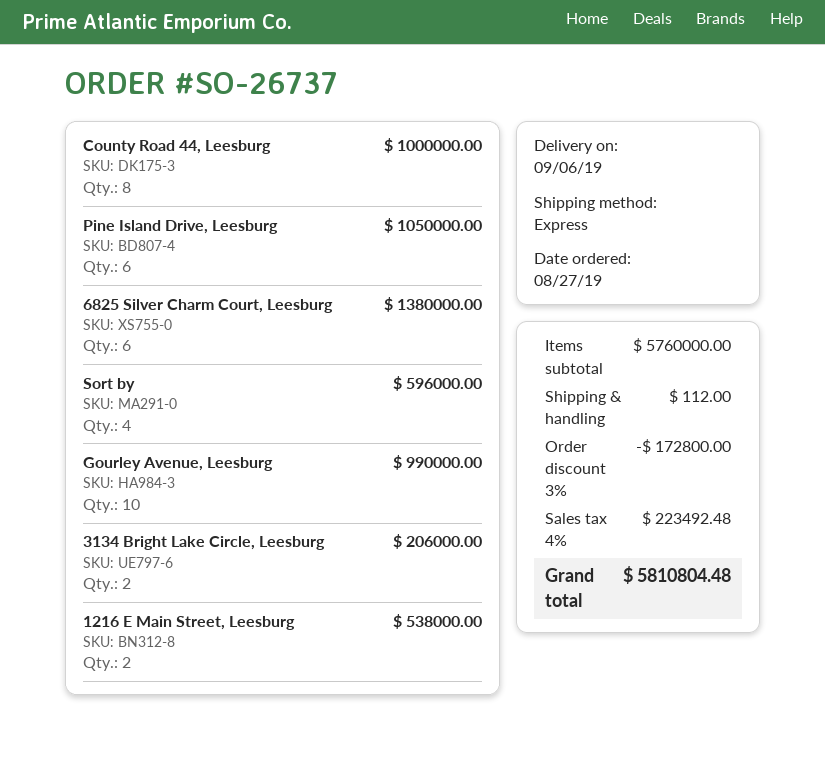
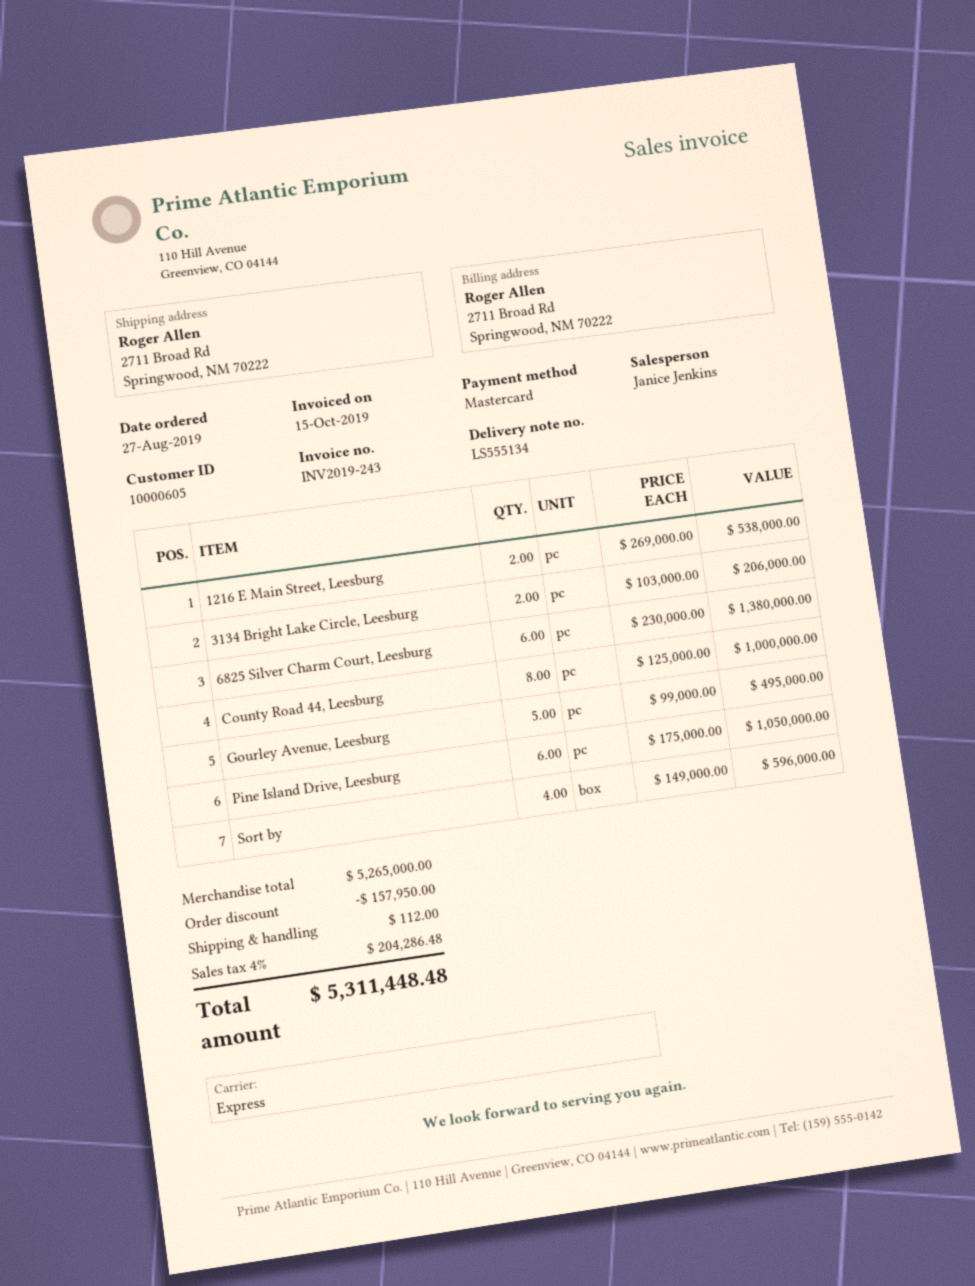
Gourley Avenue, Leesburg: 10 for 990000.00 -> 5 for 495000.00
subtotal: 5760000.00 -> 5265000.00
discount: 172800.00 -> 157950.00
tax: 4% = 223492.48 -> 4% = 204286.48
total: 5810804.48 -> 5311448.48

